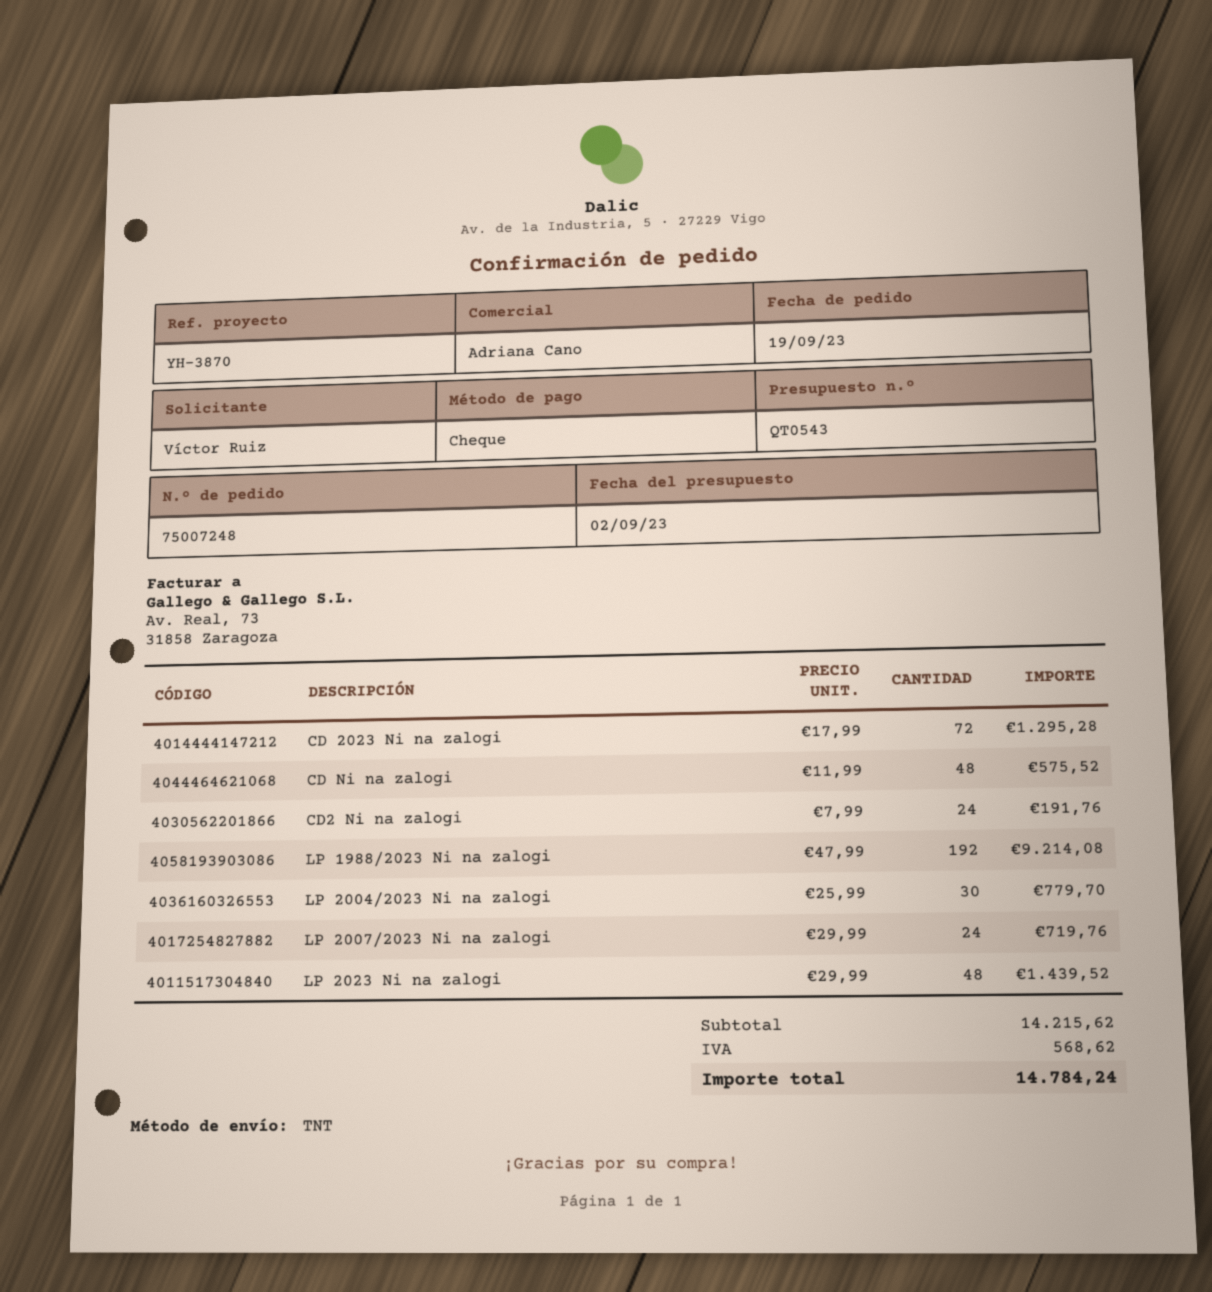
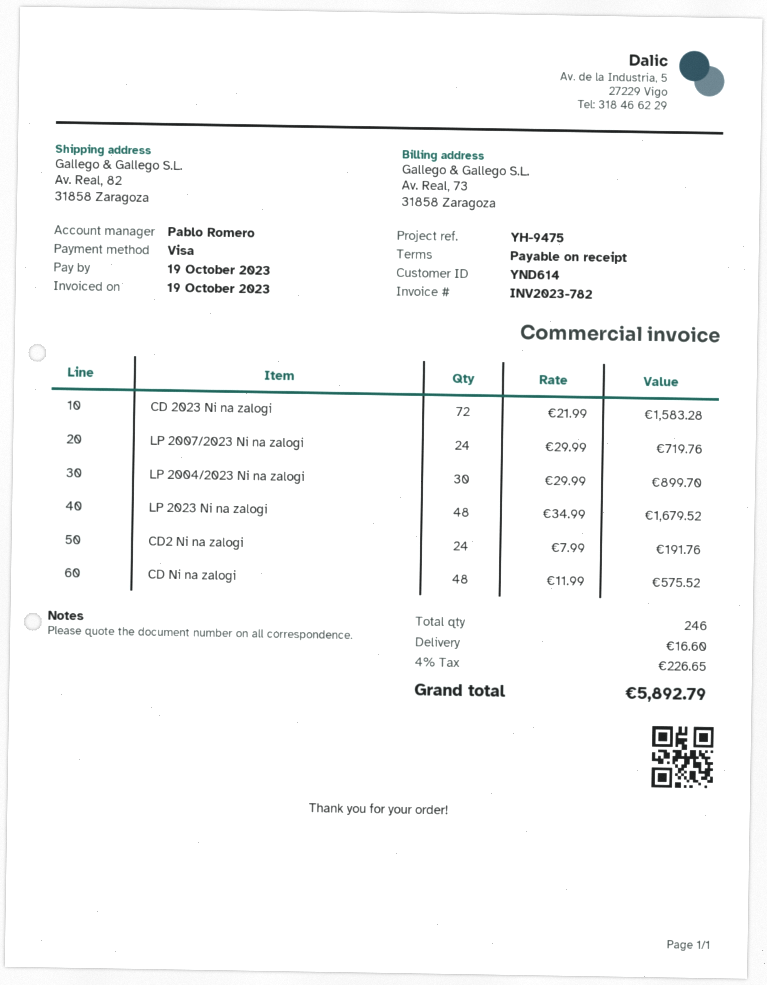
reference: YH-3870 -> YH-9475
sales rep: Adriana Cano -> Pablo Romero
payment method: cheque -> Visa
CD 2023 Ni na zalogi: 72 x 17.99 = 1295.28 -> 72 x 21.99 = 1583.28
LP 1988/2023 Ni na zalogi: 192 x 47.99 = 9214.08 -> none
LP 2004/2023 Ni na zalogi: 30 x 25.99 = 779.70 -> 30 x 29.99 = 899.70
LP 2023 Ni na zalogi: 48 x 29.99 = 1439.52 -> 48 x 34.99 = 1679.52
shipping: none -> 16.60
tax: 568.62 -> 226.65
total: 14784.24 -> 5892.79

